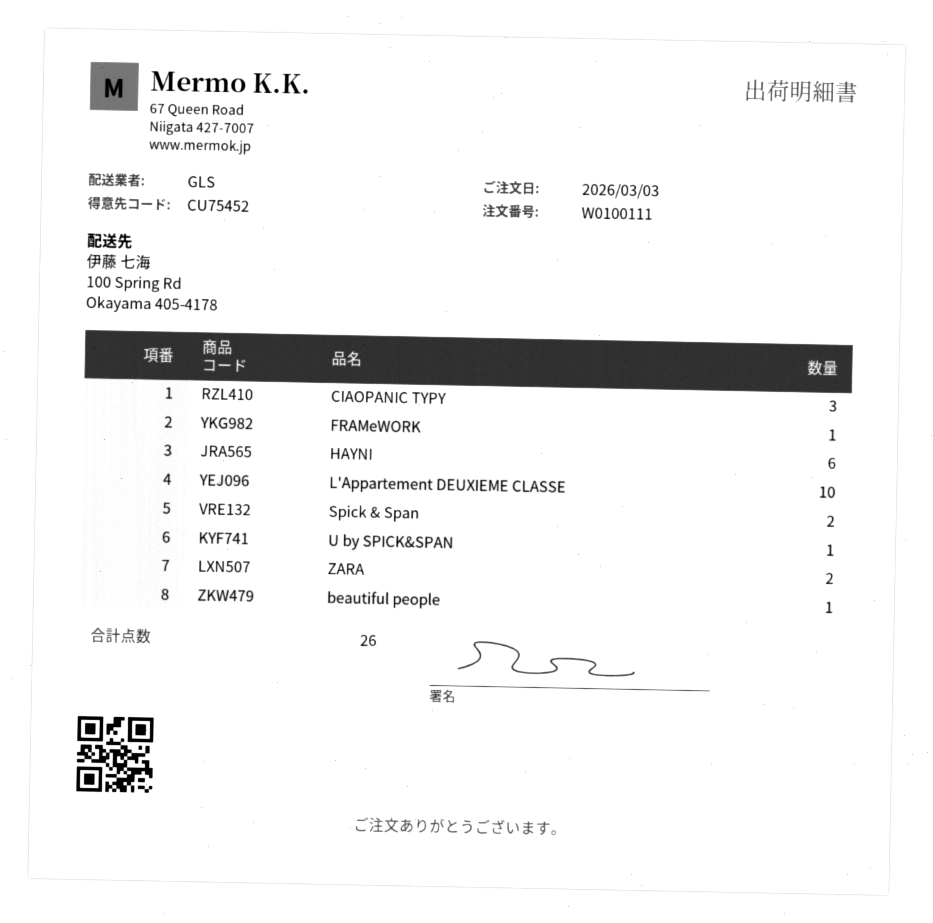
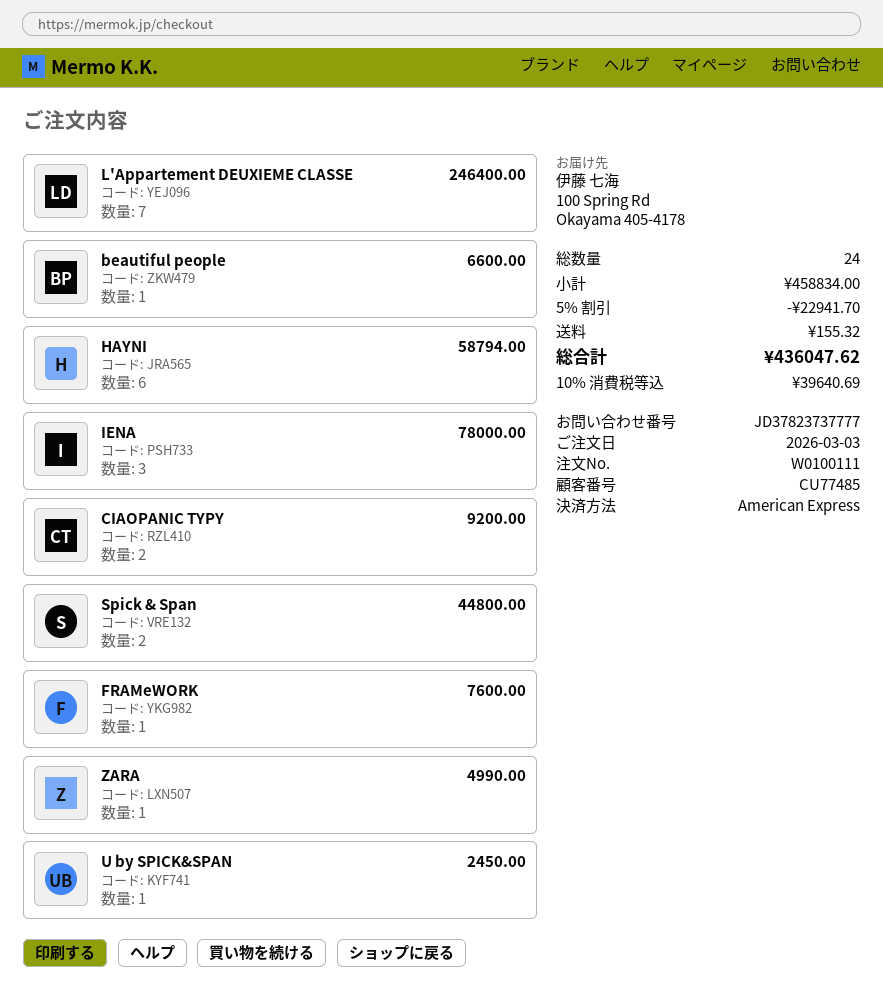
customer number: CU75452 -> CU77485
CIAOPANIC TYPY: 3 -> 2
L'Appartement DEUXIEME CLASSE: 10 -> 7
ZARA: 2 -> 1
IENA: none -> 3
total quantity: 26 -> 24

